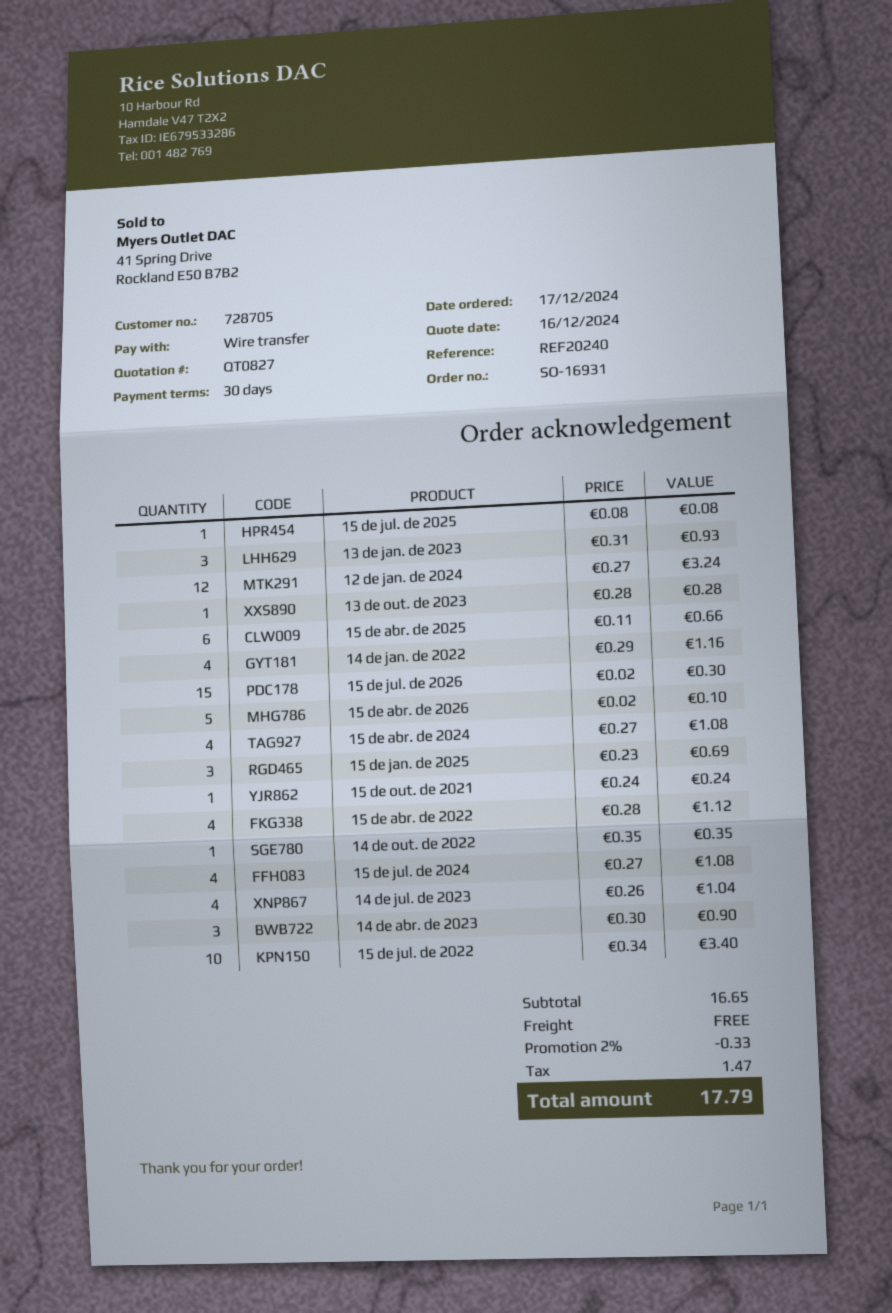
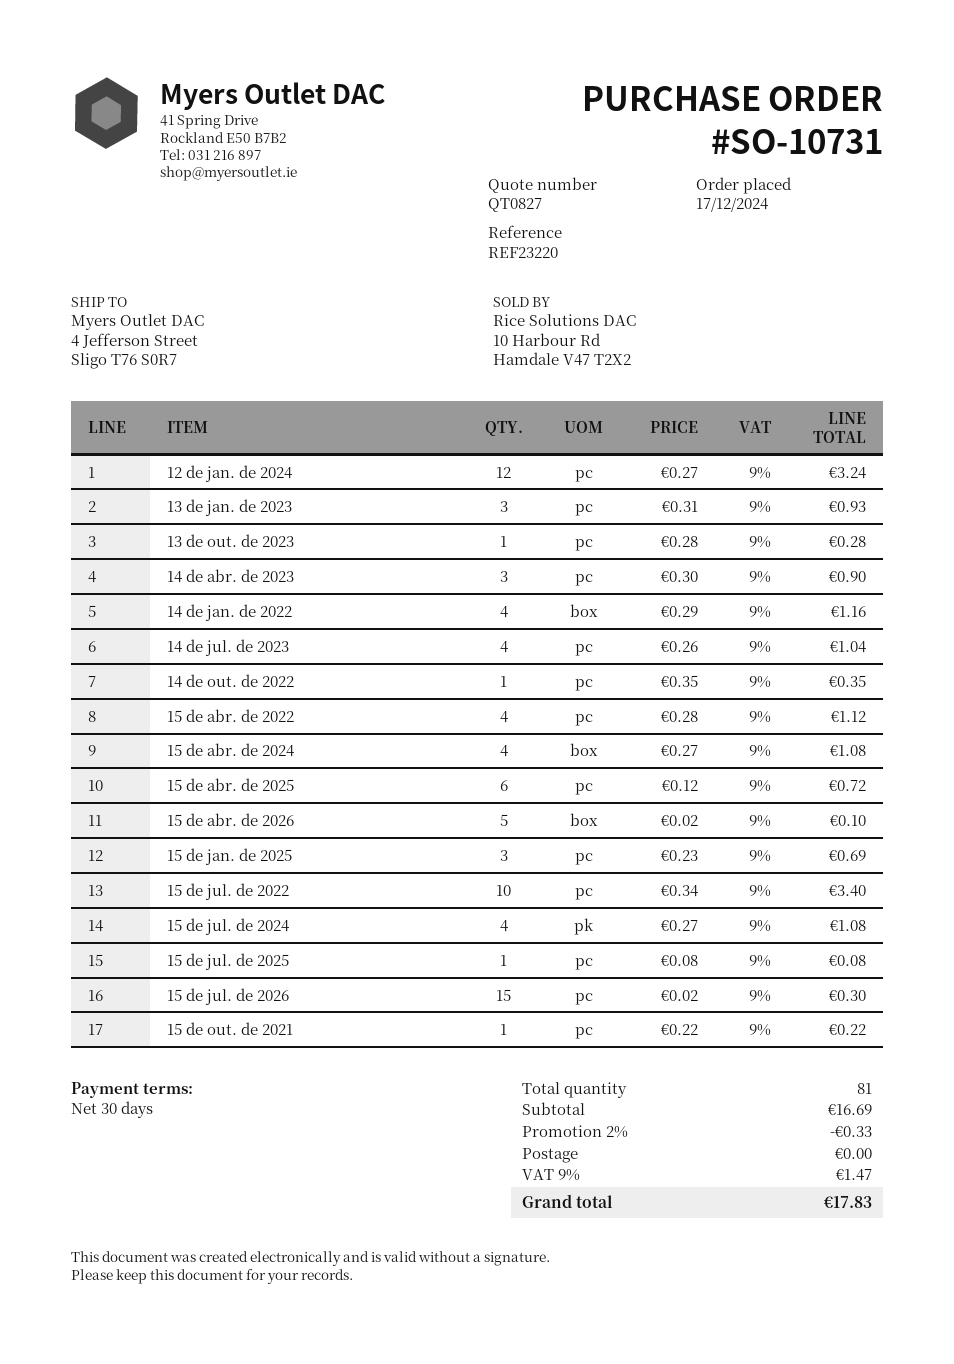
order number: SO-16931 -> SO-10731
reference: REF20240 -> REF23220
15 de abr. de 2025: 6 x 0.11 = 0.66 -> 6 x 0.12 = 0.72
15 de out. de 2021: 1 x 0.24 = 0.24 -> 1 x 0.22 = 0.22
subtotal: 16.65 -> 16.69
total: 17.79 -> 17.83

